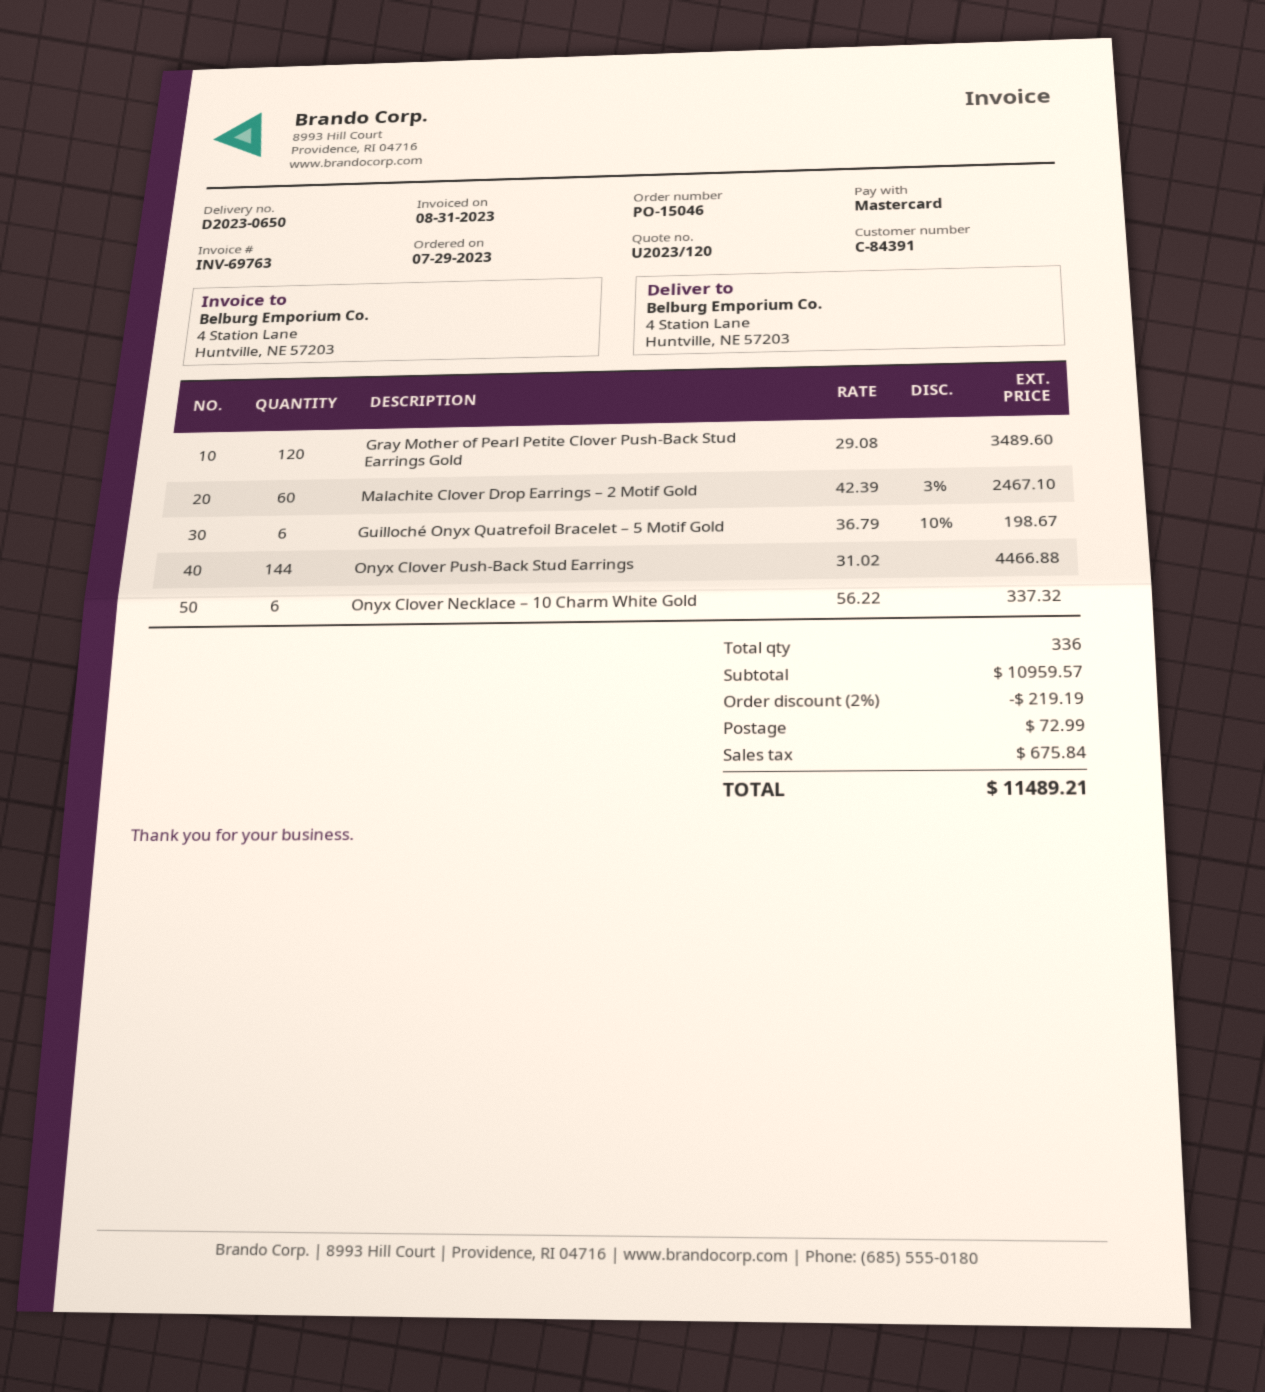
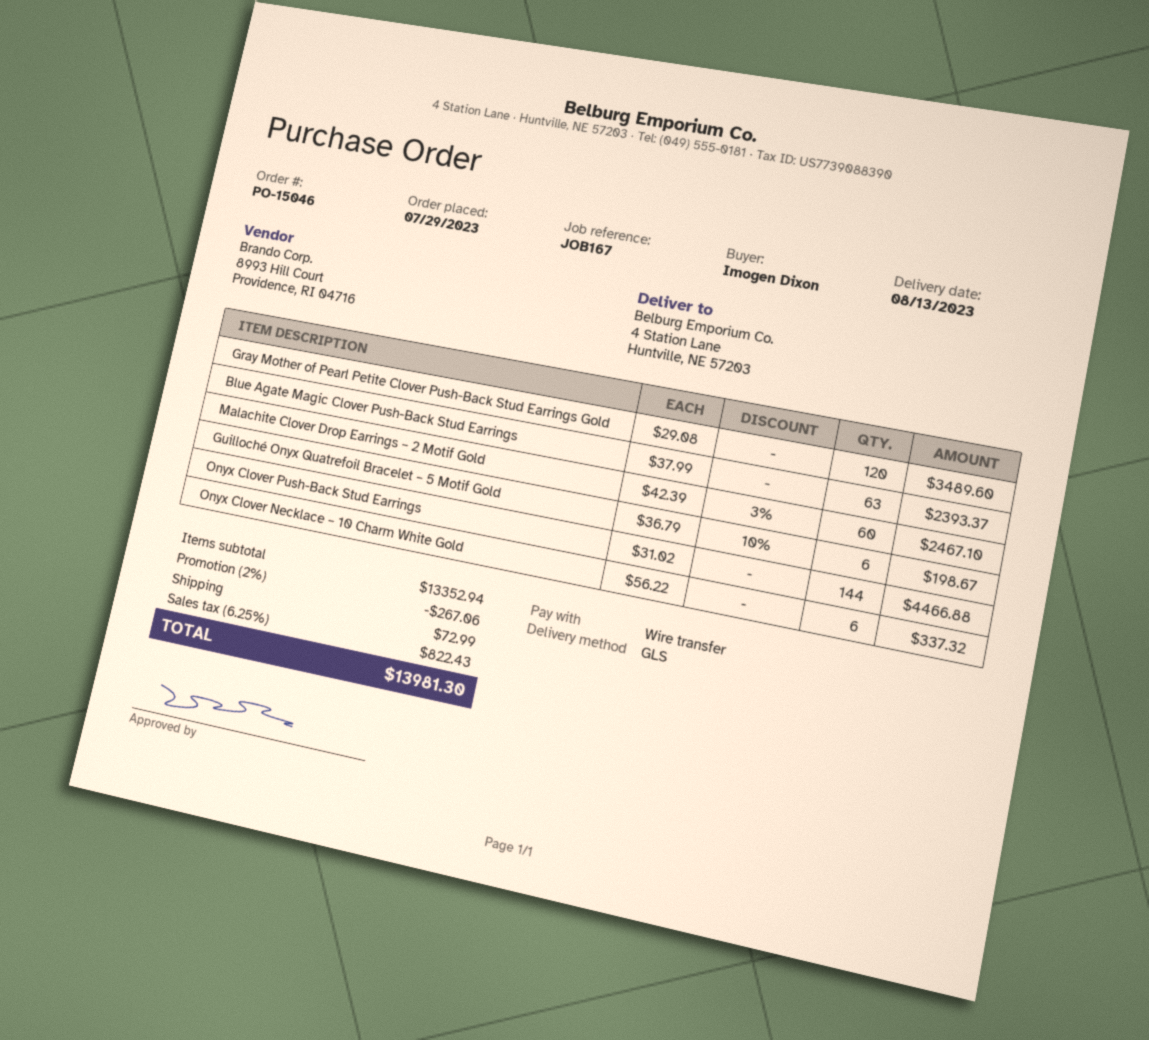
payment method: Mastercard -> bank transfer
Blue Agate Magic Clover Push-Back Stud Earrings: none -> 63 x 37.99 = 2393.37
subtotal: 10959.57 -> 13352.94
discount: 2% = 219.19 -> 2% = 267.06
tax: 675.84 -> 822.43
total: 11489.21 -> 13981.30

